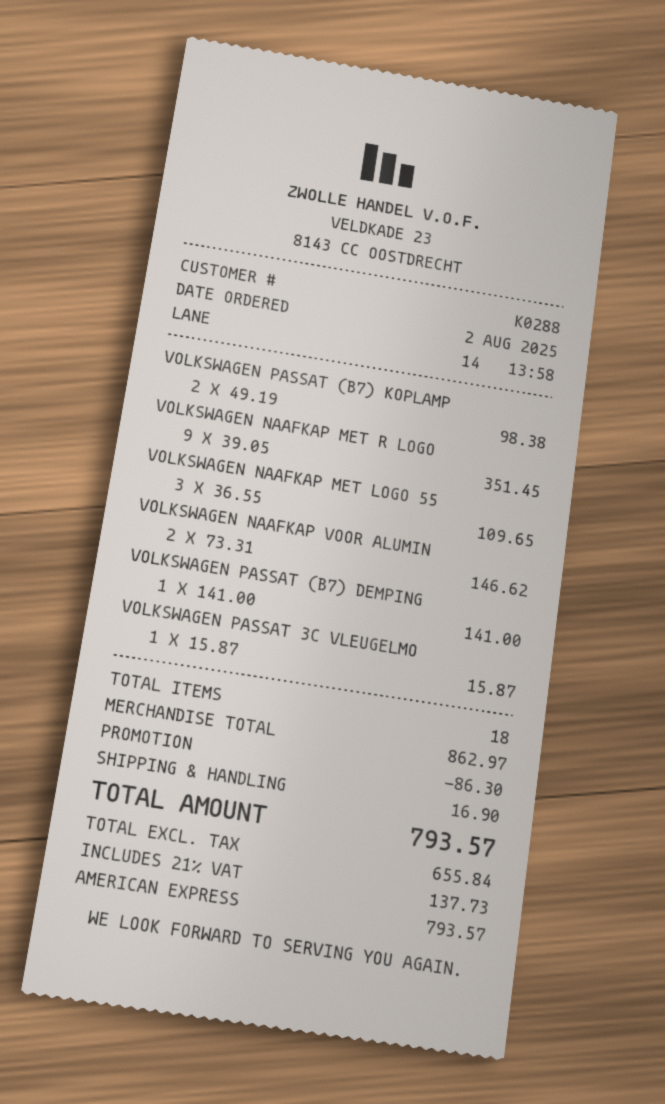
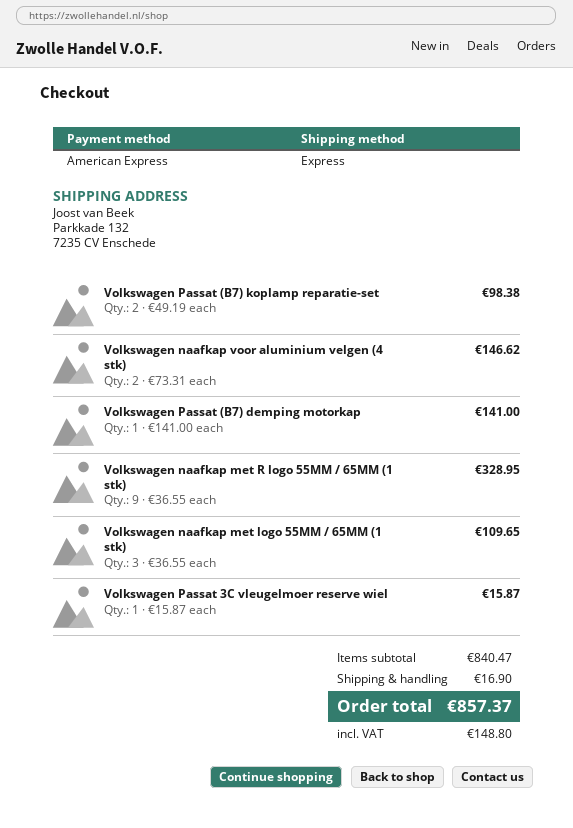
VOLKSWAGEN NAAFKAP MET R LOGO: 9 x 39.05 = 351.45 -> 9 x 36.55 = 328.95
subtotal: 862.97 -> 840.47
discount: 86.30 -> none
tax: 137.73 -> 148.80
total: 793.57 -> 857.37

